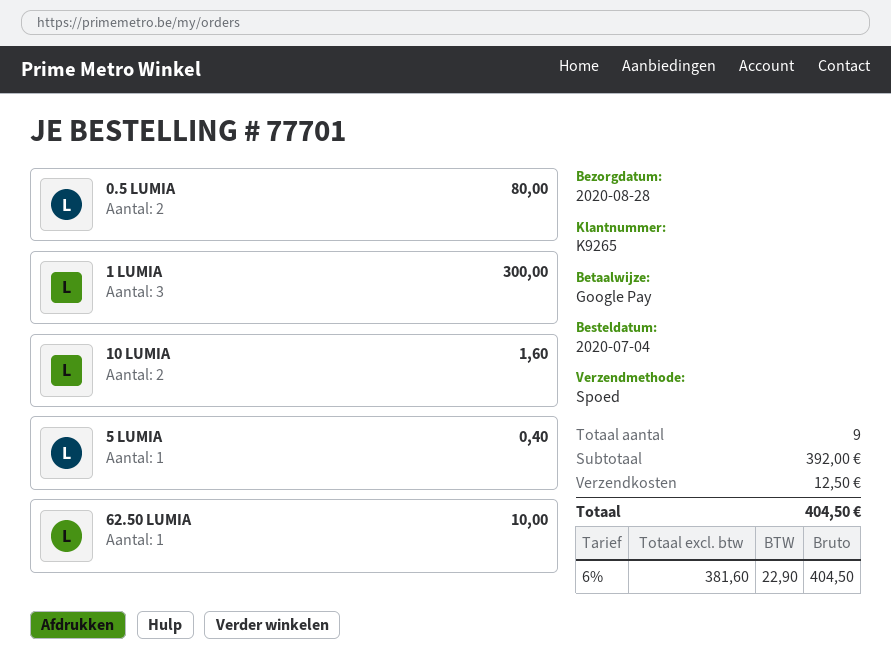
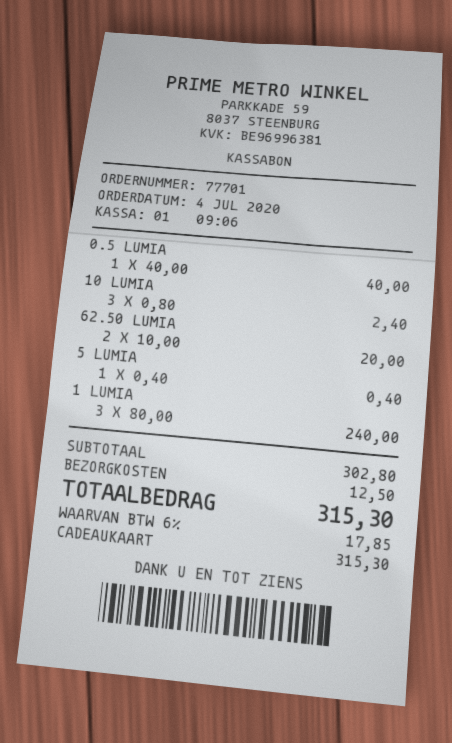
payment method: Google Pay -> gift card
0.5 LUMIA: 2 for 80.00 -> 1 for 40.00
1 LUMIA: 3 for 300.00 -> 3 for 240.00
10 LUMIA: 2 for 1.60 -> 3 for 2.40
62.50 LUMIA: 1 for 10.00 -> 2 for 20.00
subtotal: 392.00 -> 302.80
tax: 6% = 22.90 -> 6% = 17.85
total: 404.50 -> 315.30

